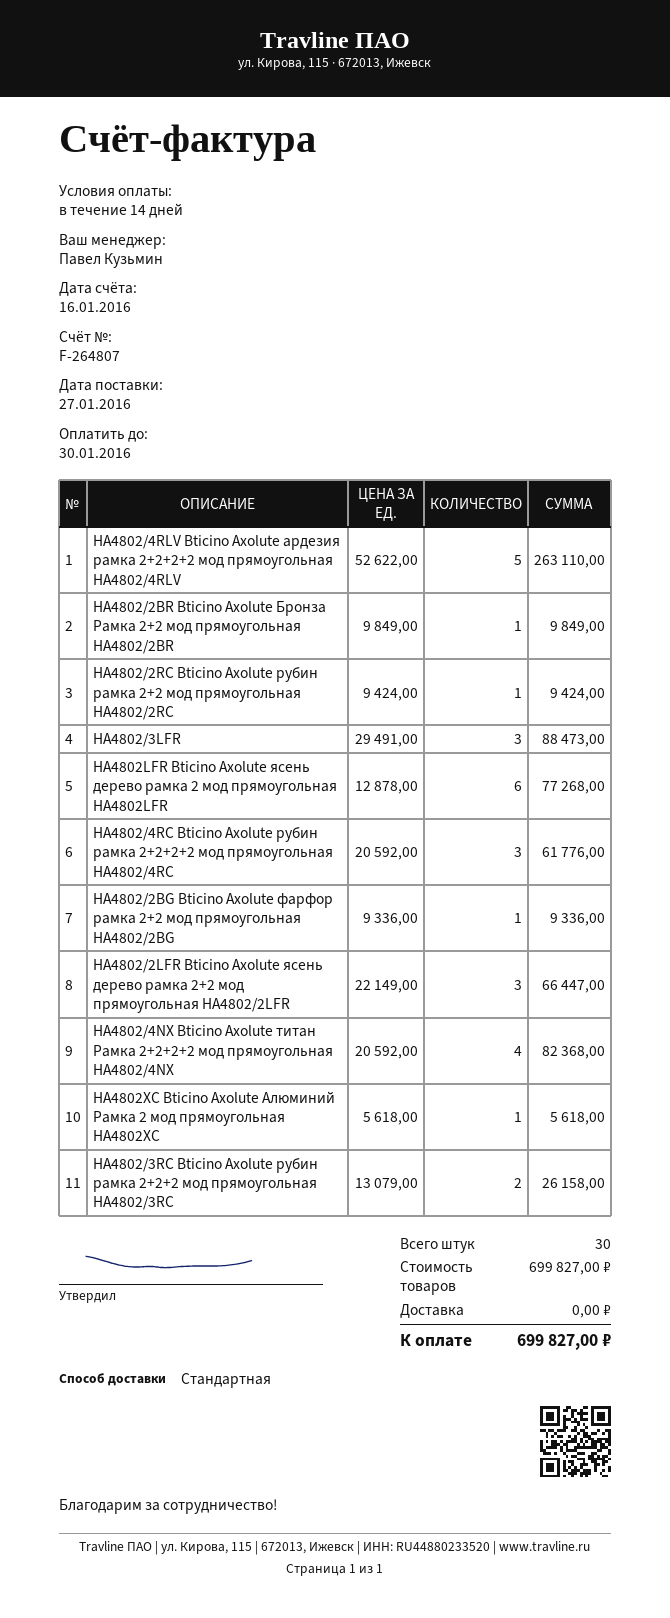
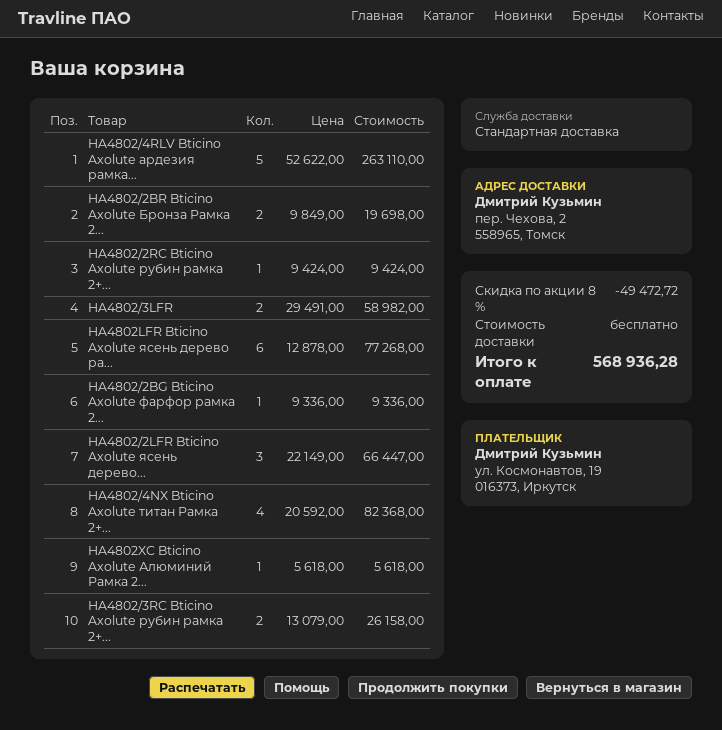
HA4802/2BR Bticino Axolute Бронза Рамка 2+2 мод прямоугольная HA4802/2BR: 1 x 9849.00 = 9849.00 -> 2 x 9849.00 = 19698.00
HA4802/3LFR: 3 x 29491.00 = 88473.00 -> 2 x 29491.00 = 58982.00
HA4802/4RC Bticino Axolute рубин рамка 2+2+2+2 мод прямоугольная HA4802/4RC: 3 x 20592.00 = 61776.00 -> none
discount: none -> 8% = 49472.72
total: 699827.00 -> 568936.28

